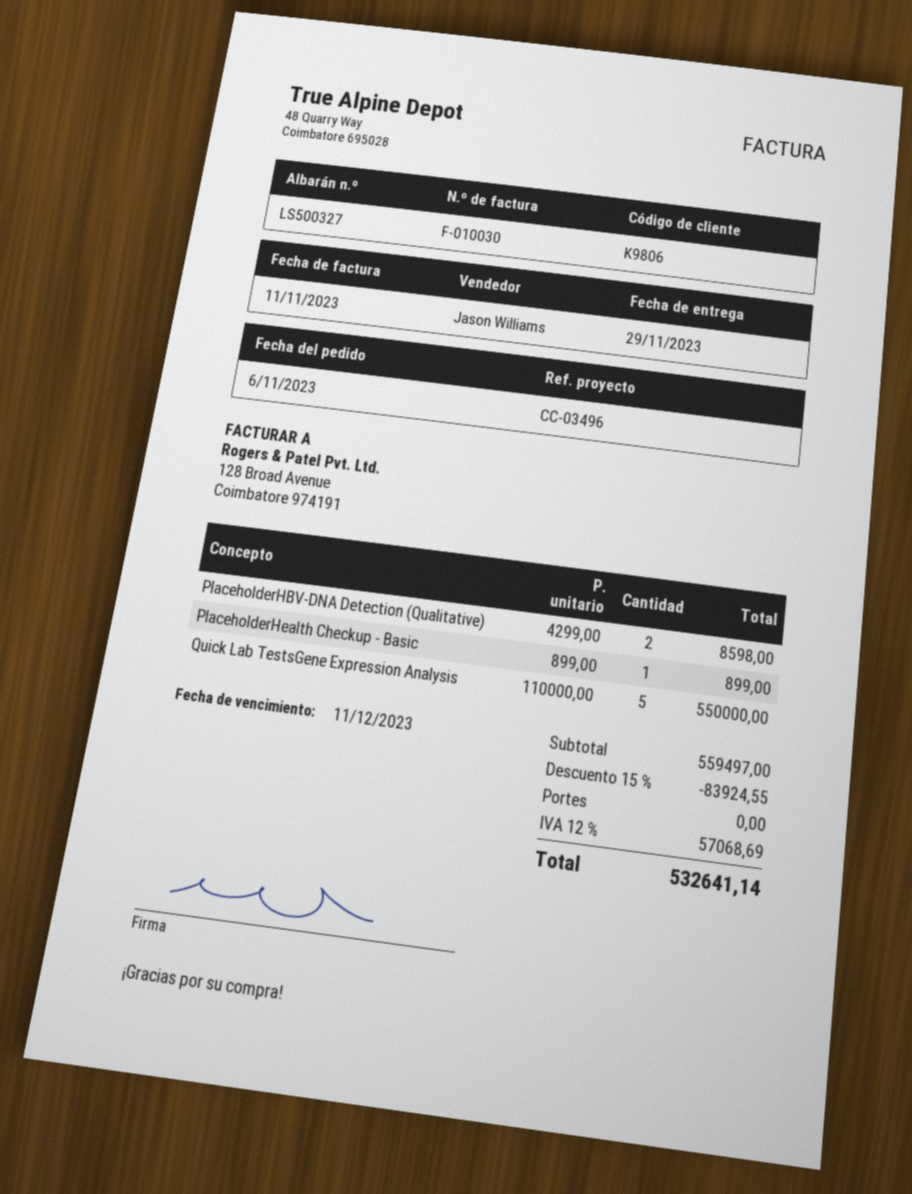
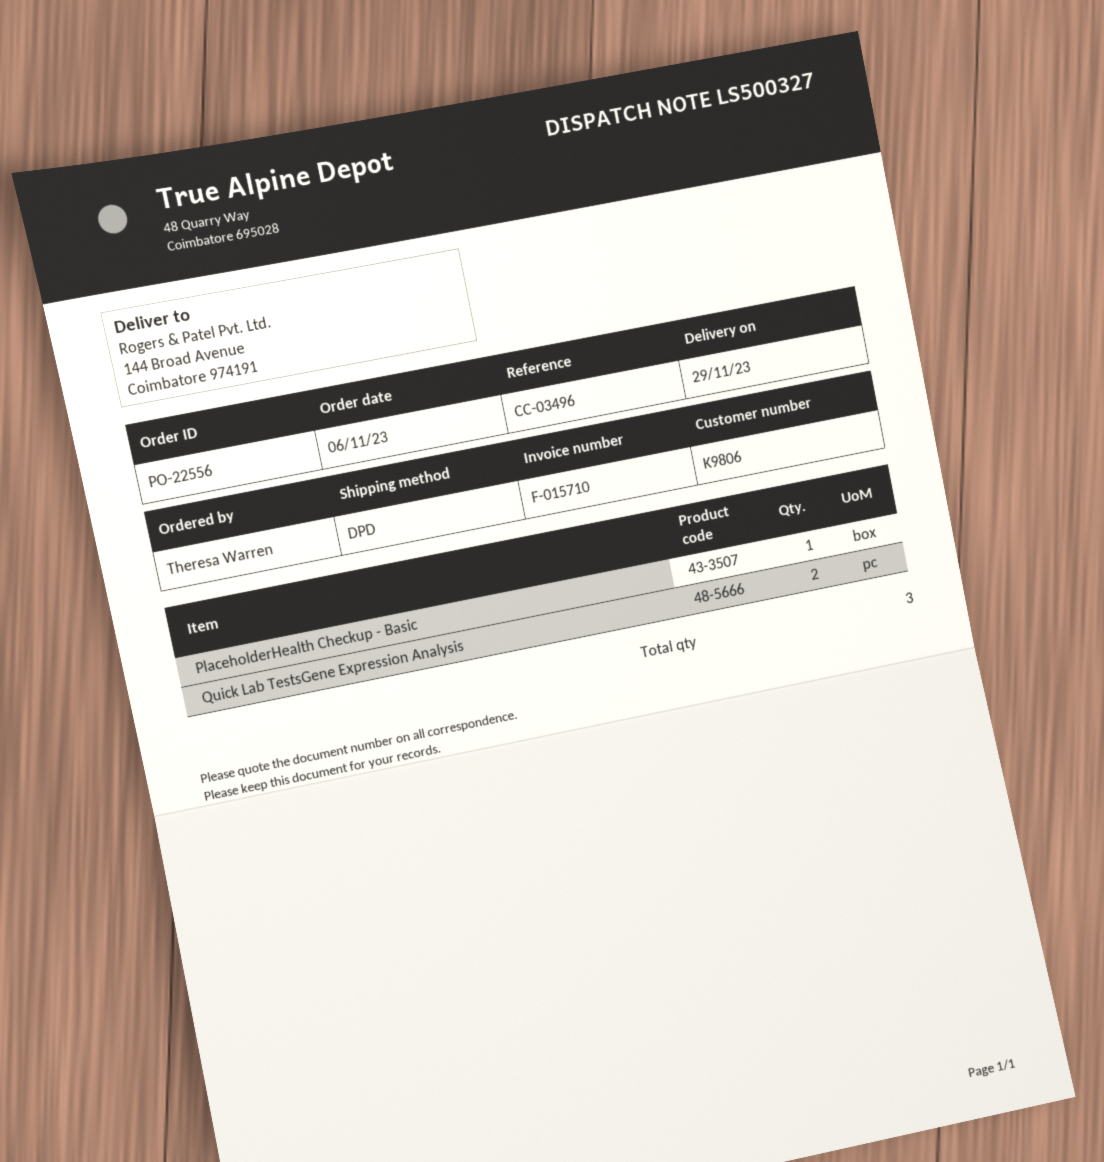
invoice number: F-010030 -> F-015710
PlaceholderHBV-DNA Detection (Qualitative): 2 -> none
Quick Lab TestsGene Expression Analysis: 5 -> 2

